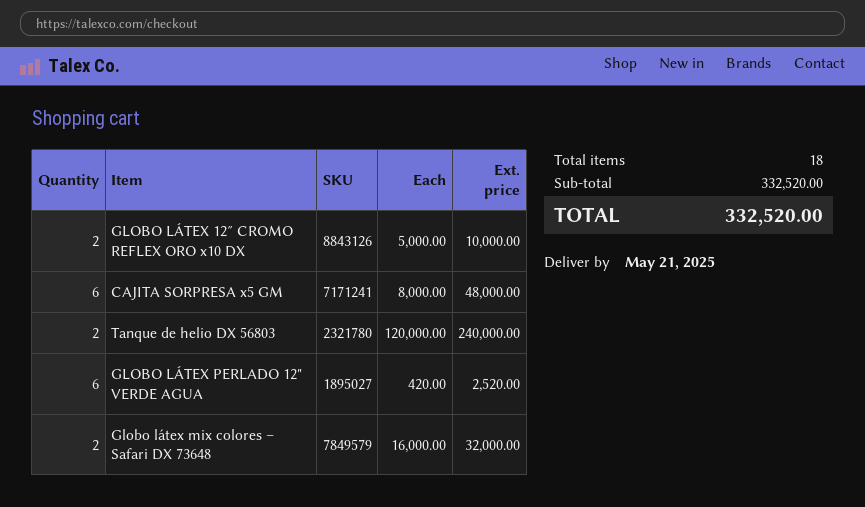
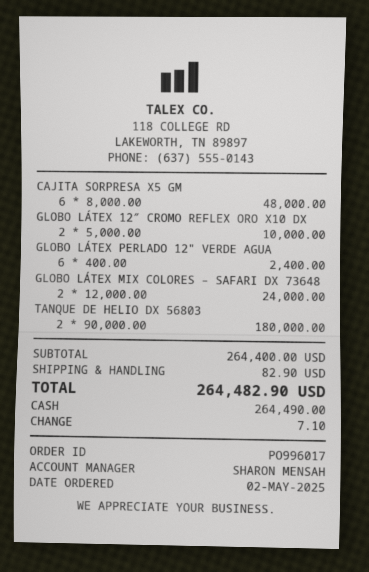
Tanque de helio DX 56803: 2 x 120000.00 = 240000.00 -> 2 x 90000.00 = 180000.00
GLOBO LÁTEX PERLADO 12" VERDE AGUA: 6 x 420.00 = 2520.00 -> 6 x 400.00 = 2400.00
Globo látex mix colores – Safari DX 73648: 2 x 16000.00 = 32000.00 -> 2 x 12000.00 = 24000.00
subtotal: 332520.00 -> 264400.00
shipping: none -> 82.90
total: 332520.00 -> 264482.90

